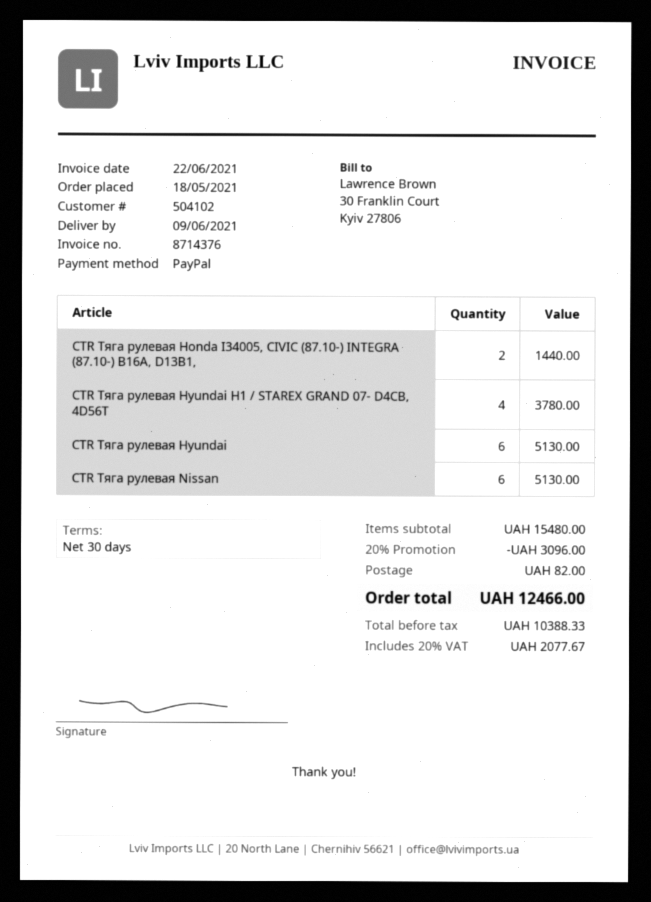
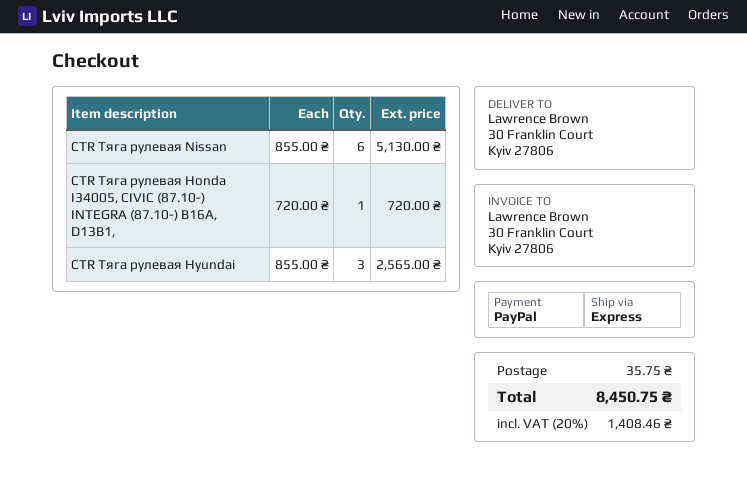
CTR Тяга рулевая Honda I34005, CIVIC (87.10-) INTEGRA (87.10-) B16A, D13B1,: 2 for 1440.00 -> 1 for 720.00
CTR Тяга рулевая Hyundai H1 / STAREX GRAND 07- D4CB, 4D56T: 4 for 3780.00 -> none
CTR Тяга рулевая Hyundai: 6 for 5130.00 -> 3 for 2565.00
discount: 20% = 3096.00 -> none
shipping: 82.00 -> 35.75
tax: 20% = 2077.67 -> 20% = 1408.46
total: 12466.00 -> 8450.75

